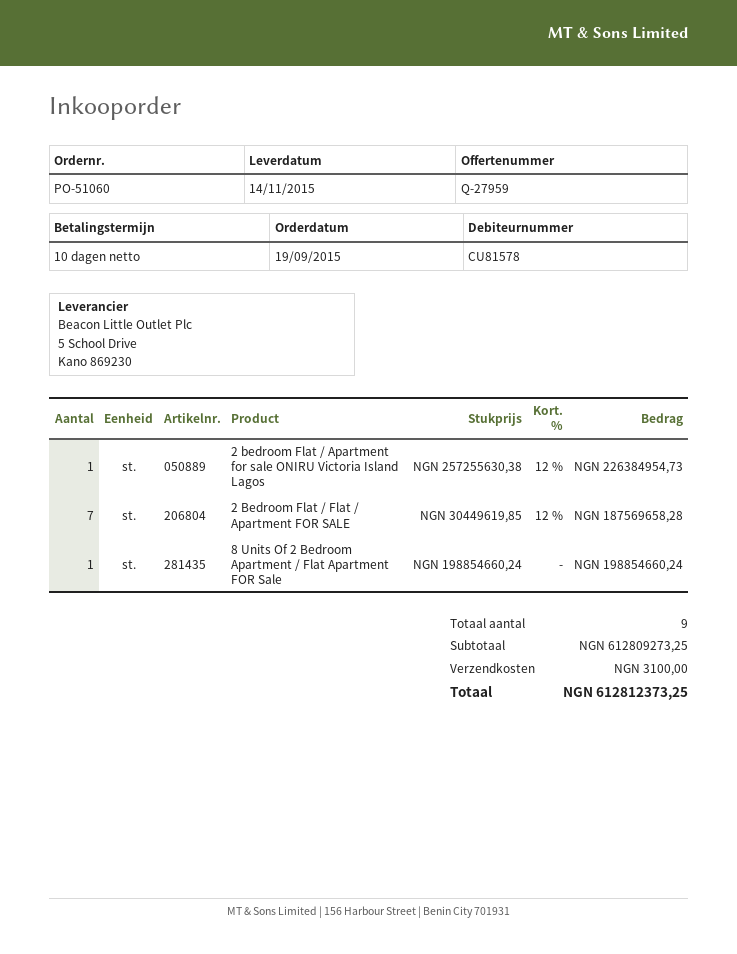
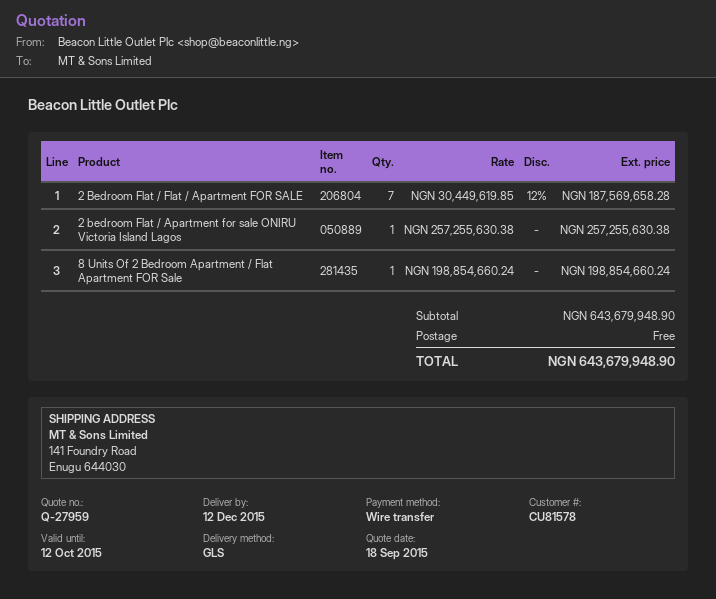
delivery date: 2015-11-14 -> 2015-12-12
2 bedroom Flat / Apartment for sale ONIRU Victoria Island Lagos: 1 x 257255630.38 - 12% = 226384954.73 -> 1 x 257255630.38 = 257255630.38
subtotal: 612809273.25 -> 643679948.90
shipping: 3100.00 -> 0.00
total: 612812373.25 -> 643679948.90

